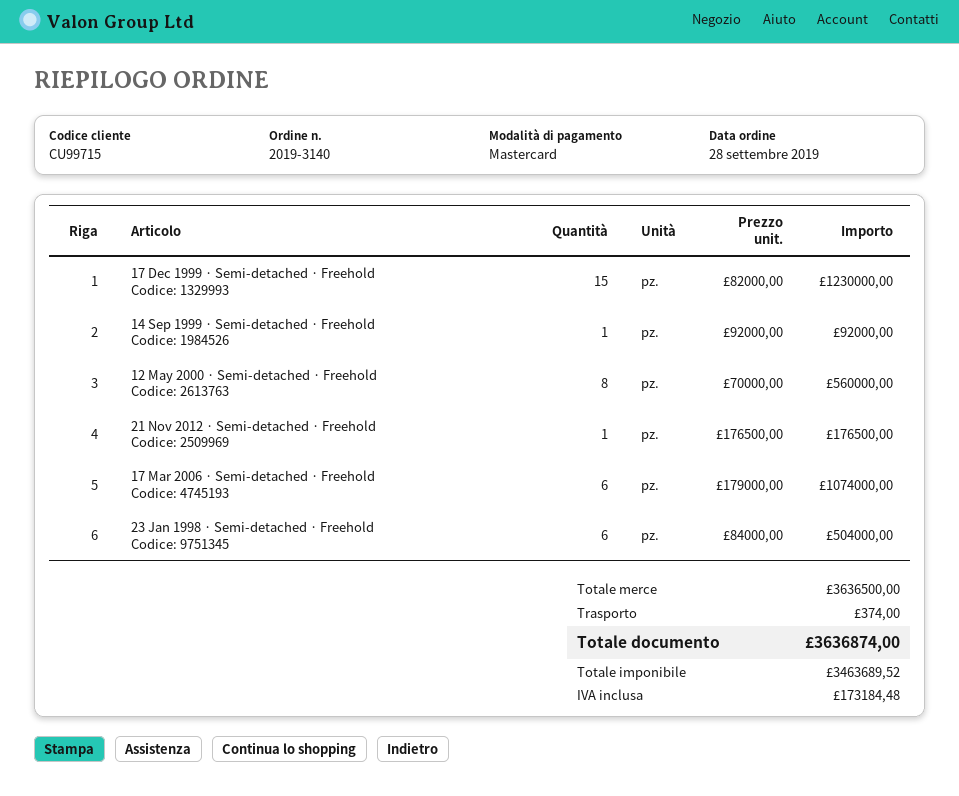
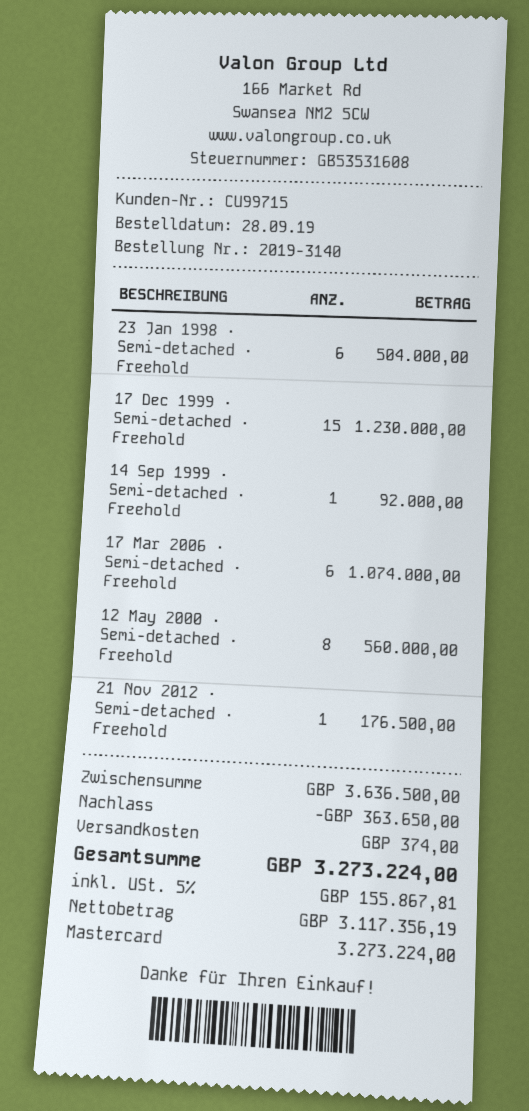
discount: none -> 363650.00
net: 3463689.52 -> 3117356.19
tax: 173184.48 -> 155867.81
total: 3636874.00 -> 3273224.00

